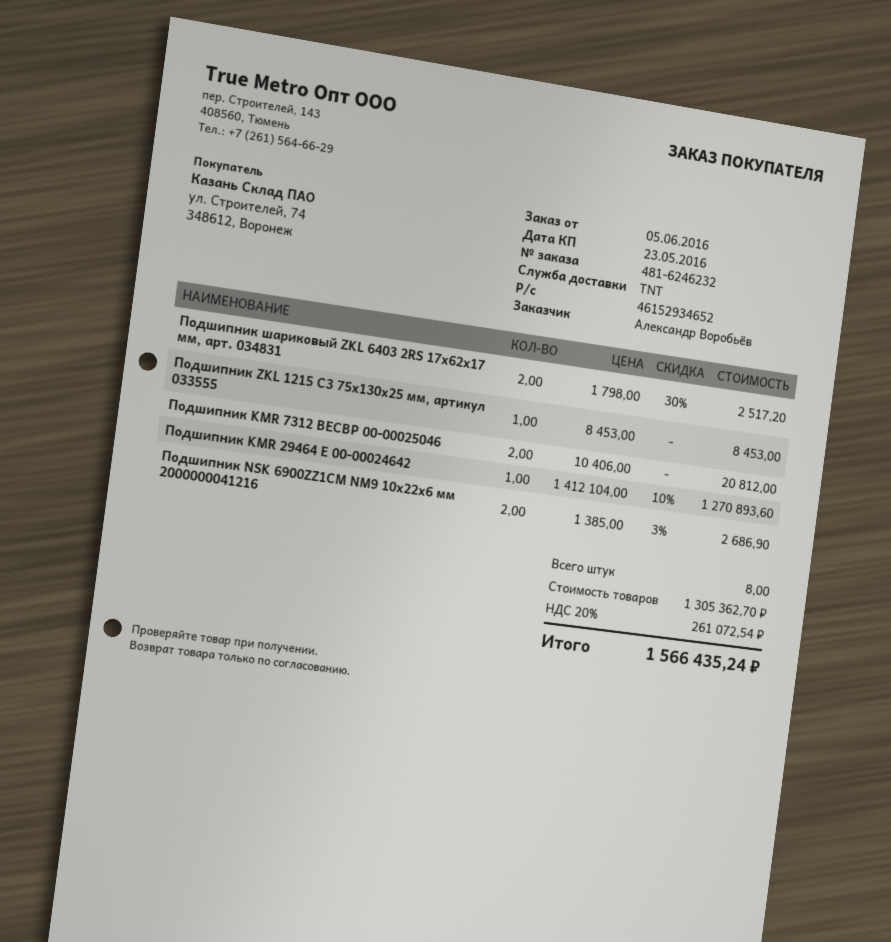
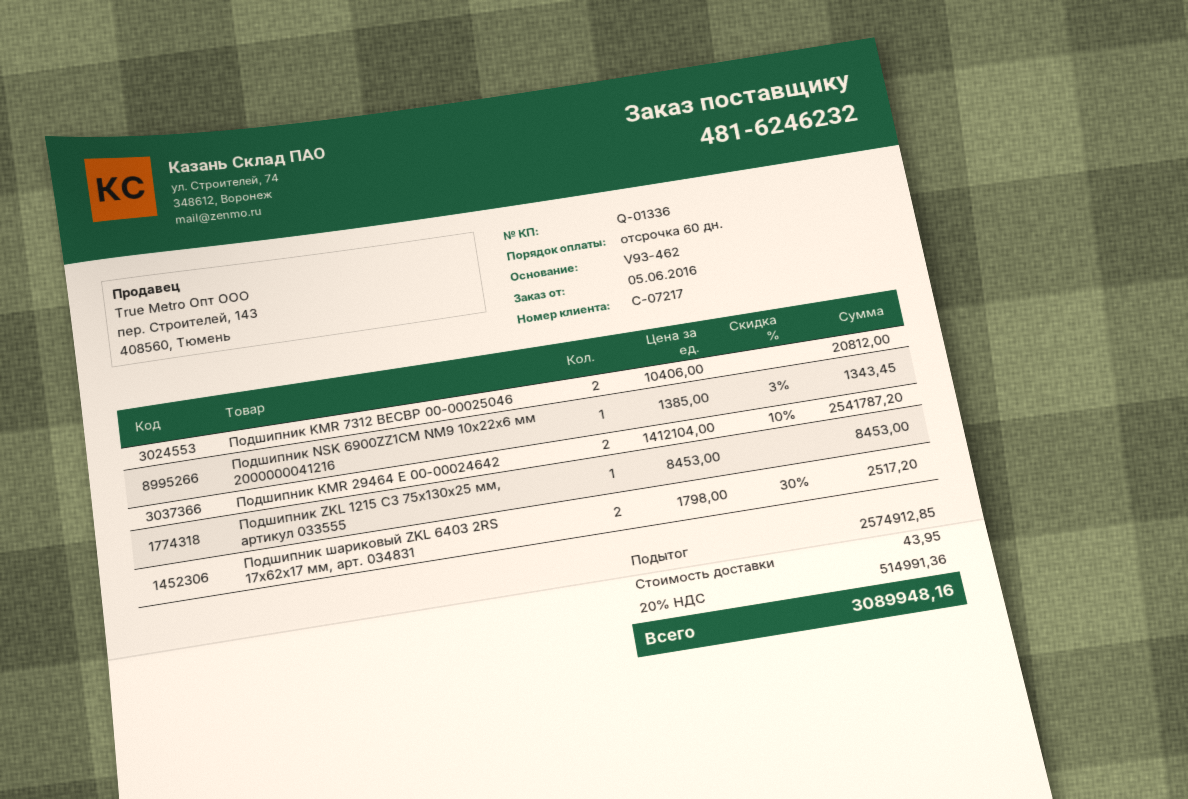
Подшипник KMR 29464 E 00-00024642: 1 x 1412104.00 - 10% = 1270893.60 -> 2 x 1412104.00 - 10% = 2541787.20
Подшипник NSK 6900ZZ1CM NM9 10x22x6 мм 2000000041216: 2 x 1385.00 - 3% = 2686.90 -> 1 x 1385.00 - 3% = 1343.45
subtotal: 1305362.70 -> 2574912.85
shipping: none -> 43.95
tax: 20% = 261072.54 -> 20% = 514991.36
total: 1566435.24 -> 3089948.16

